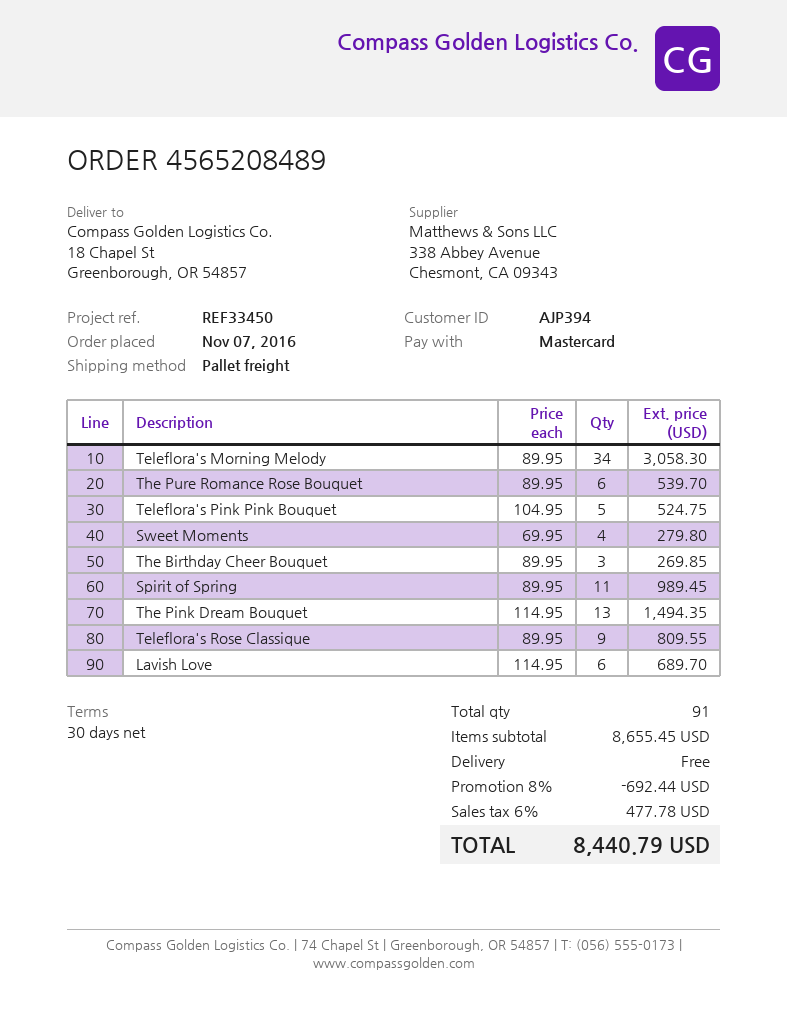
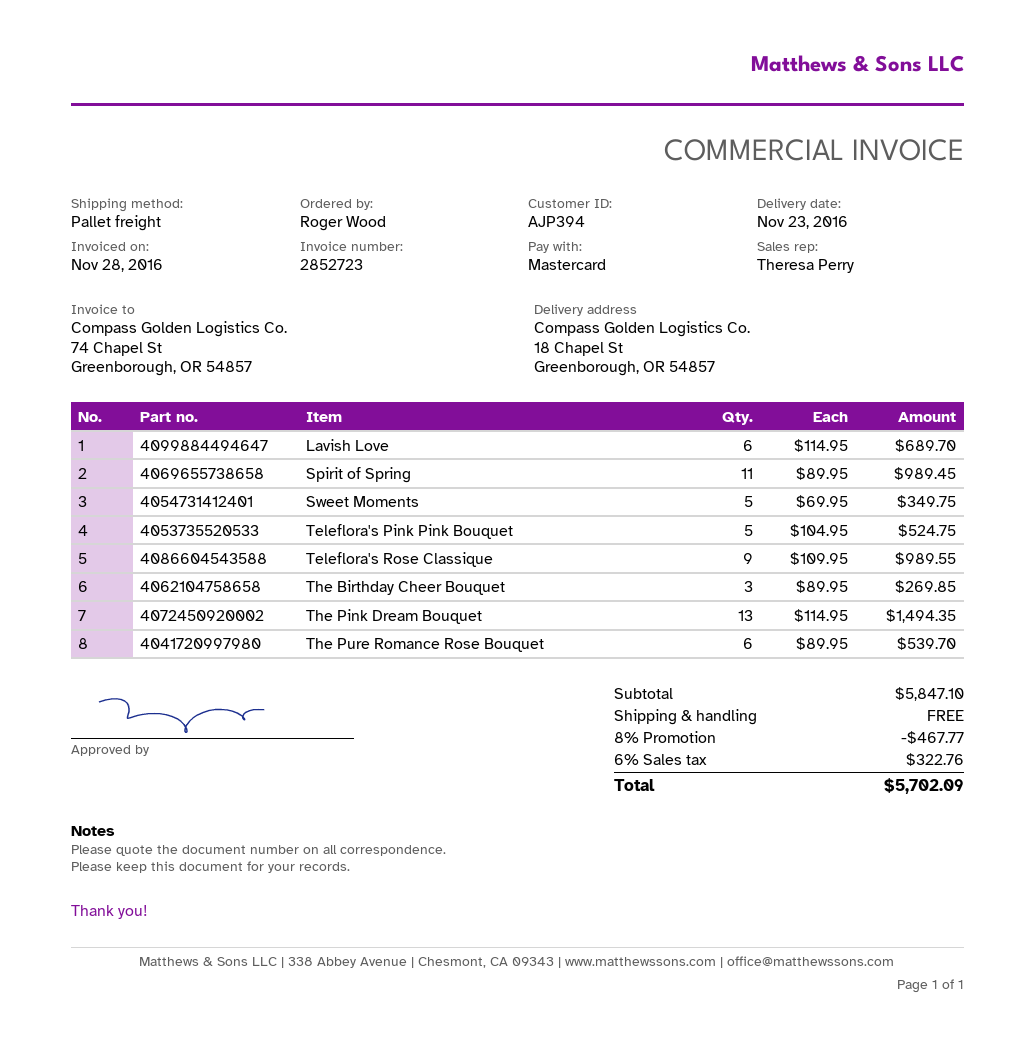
Teleflora's Morning Melody: 34 x 89.95 = 3058.30 -> none
Sweet Moments: 4 x 69.95 = 279.80 -> 5 x 69.95 = 349.75
Teleflora's Rose Classique: 9 x 89.95 = 809.55 -> 9 x 109.95 = 989.55
subtotal: 8655.45 -> 5847.10
discount: 8% = 692.44 -> 8% = 467.77
tax: 6% = 477.78 -> 6% = 322.76
total: 8440.79 -> 5702.09

